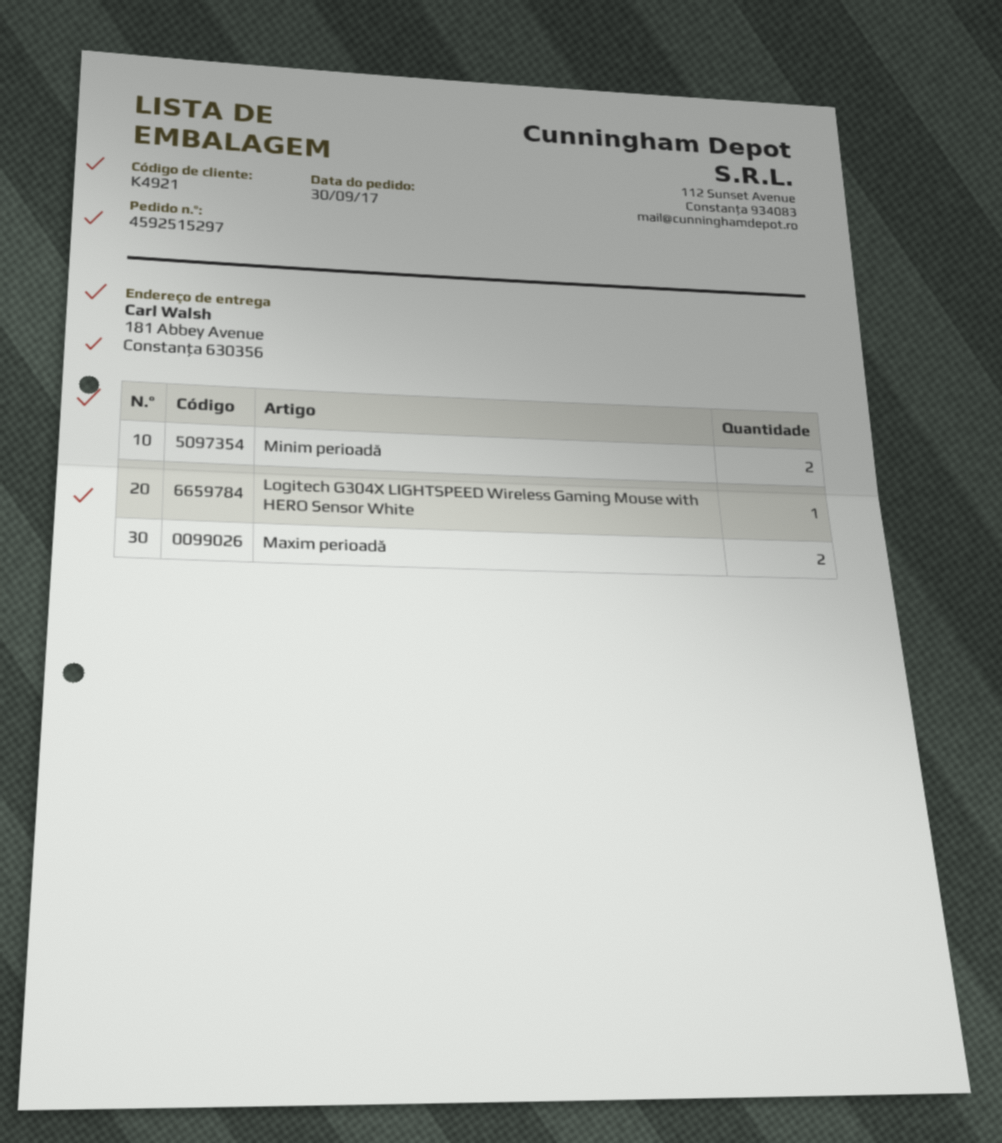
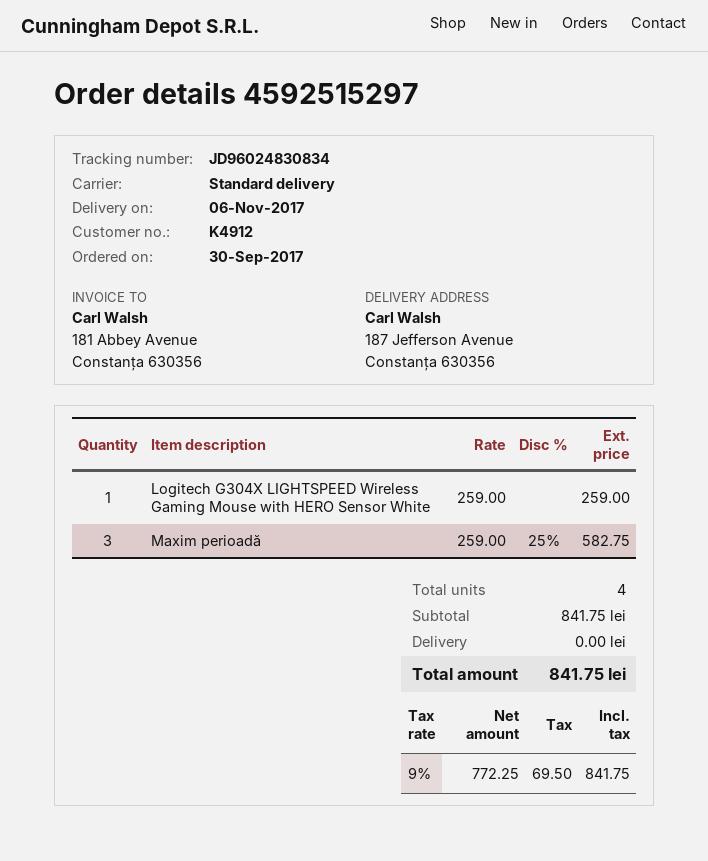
customer number: K4921 -> K4912
ship to: 181 Abbey Avenue, Constanța 630356 -> 187 Jefferson Avenue, Constanța 630356
Minim perioadă: 2 -> none
Maxim perioadă: 2 -> 3

